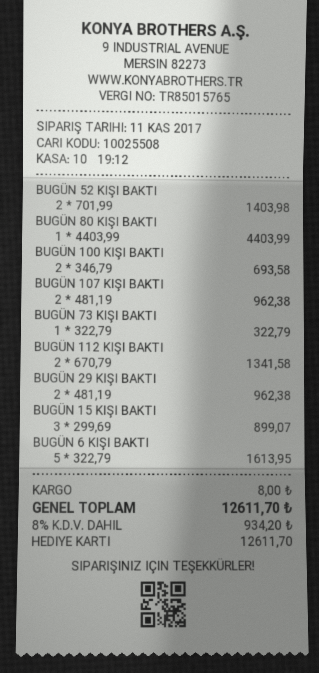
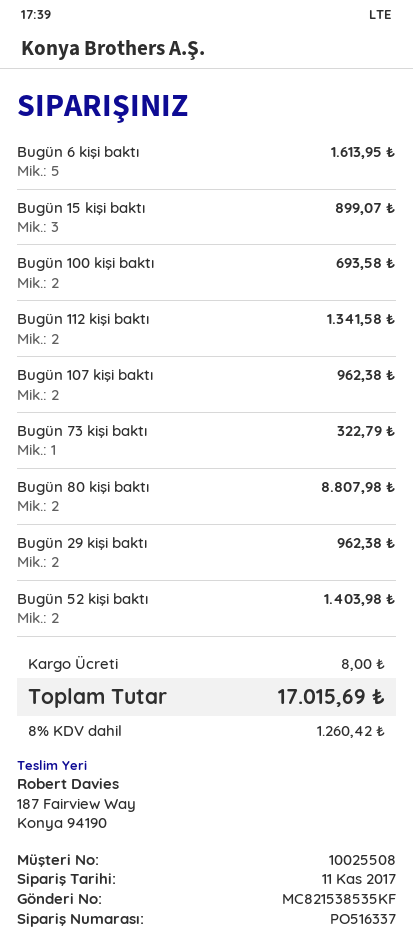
BUGÜN 80 KIŞI BAKTI: 1 for 4403.99 -> 2 for 8807.98
tax: 8% = 934.20 -> 8% = 1260.42
total: 12611.70 -> 17015.69

